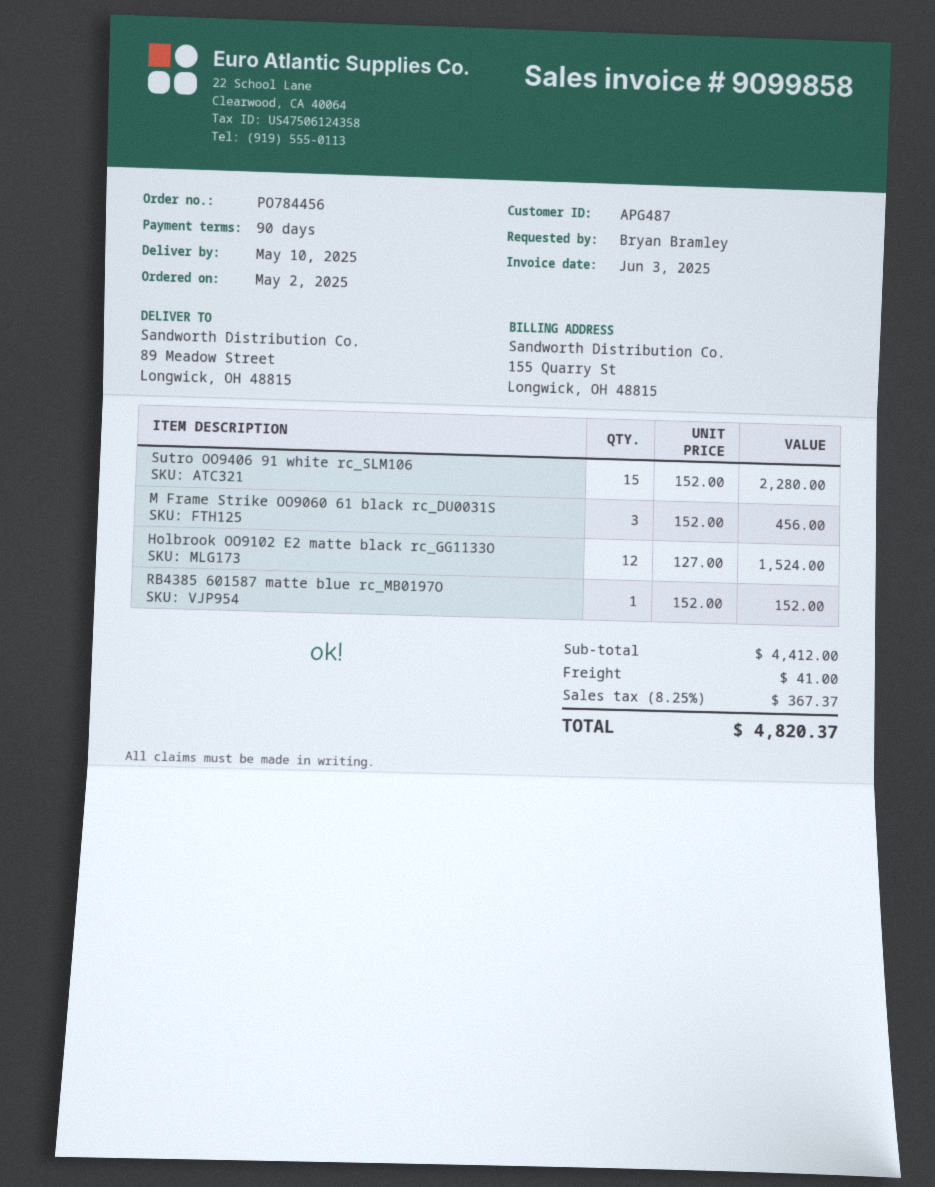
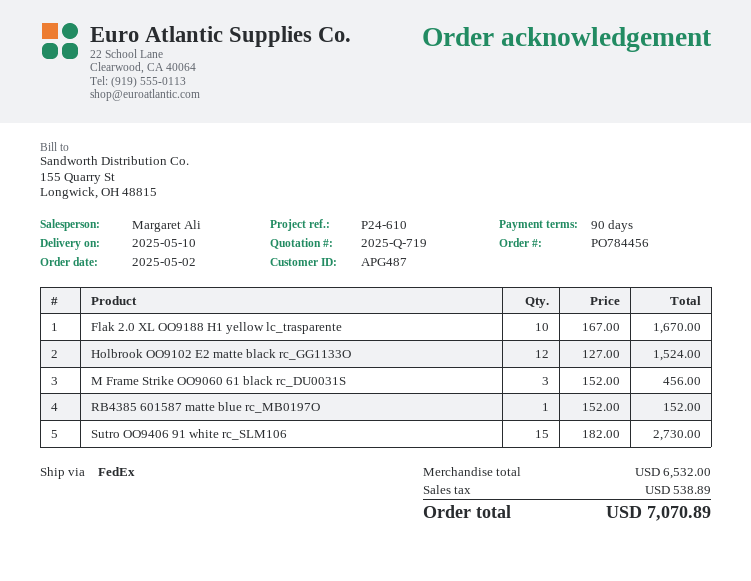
Sutro OO9406 91 white rc_SLM106: 15 x 152.00 = 2280.00 -> 15 x 182.00 = 2730.00
Flak 2.0 XL OO9188 H1 yellow lc_trasparente: none -> 10 x 167.00 = 1670.00
subtotal: 4412.00 -> 6532.00
shipping: 41.00 -> none
tax: 367.37 -> 538.89
total: 4820.37 -> 7070.89

